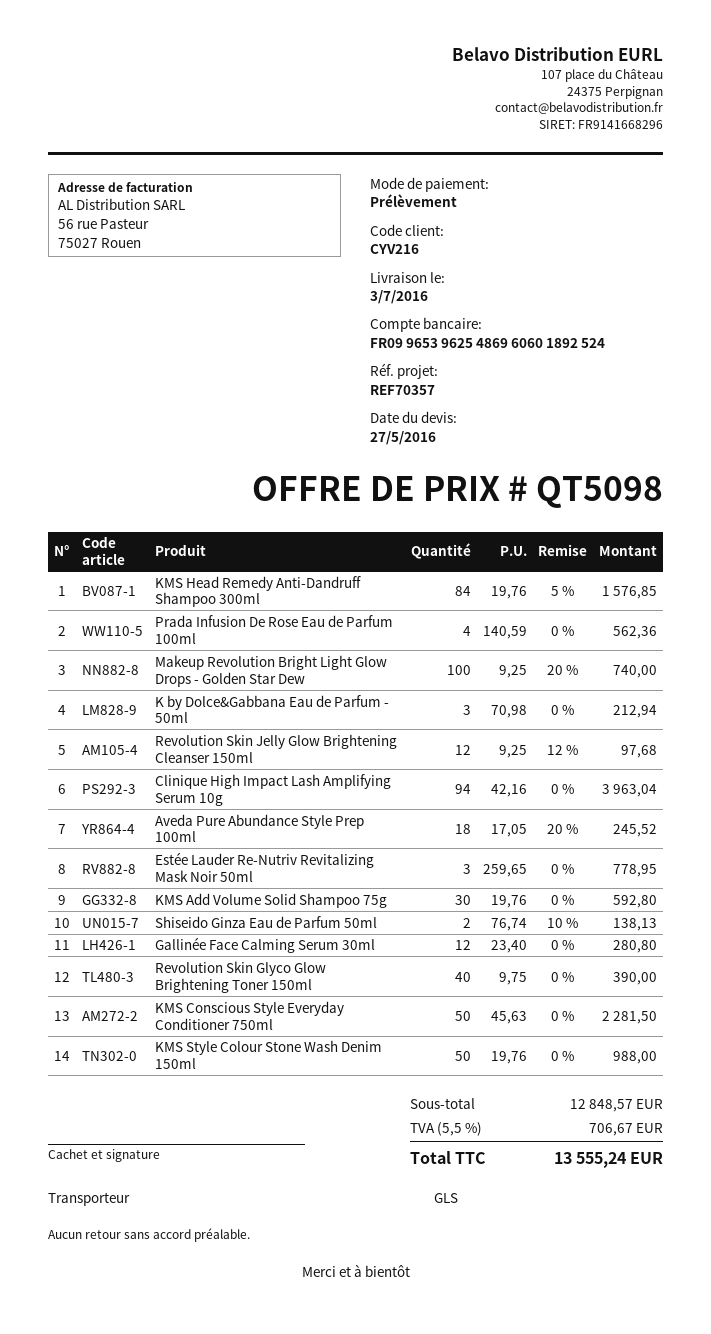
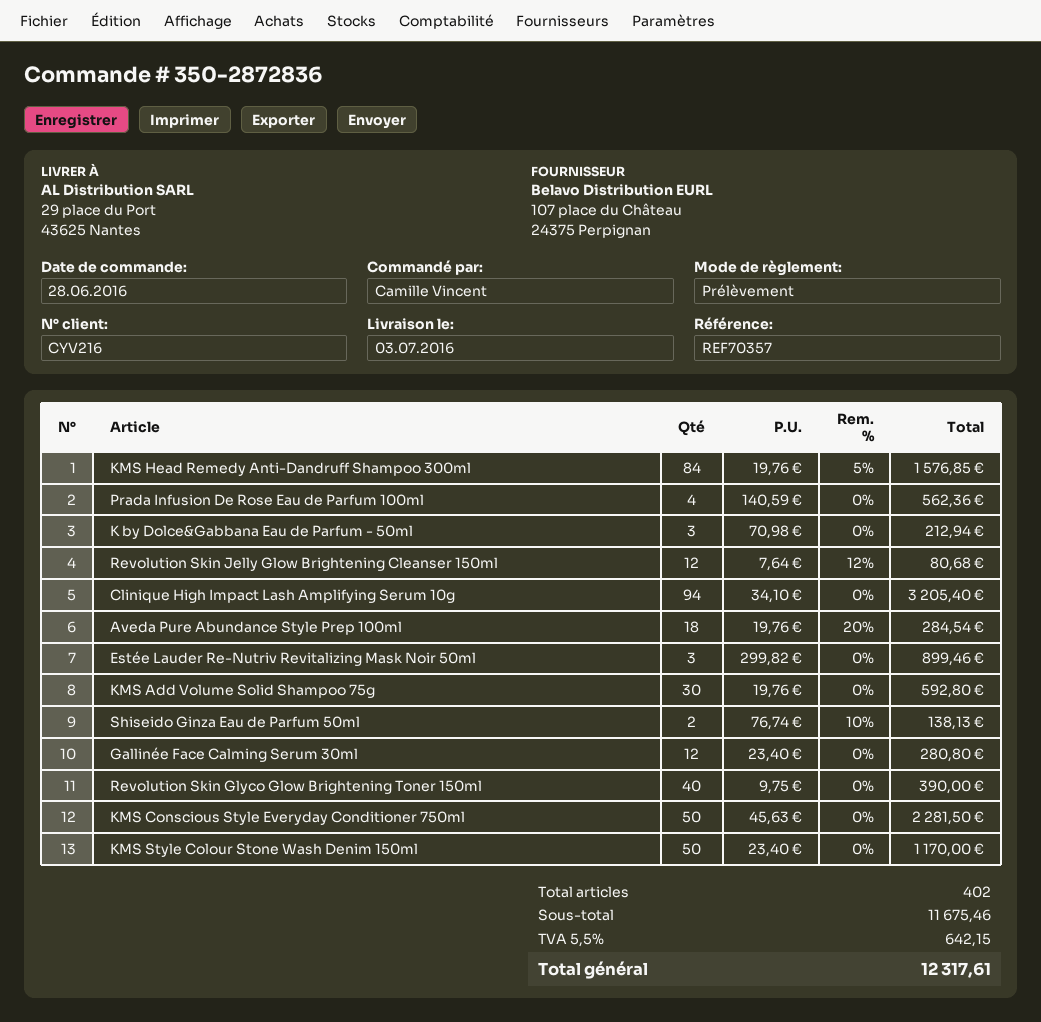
Makeup Revolution Bright Light Glow Drops - Golden Star Dew: 100 x 9.25 - 20% = 740.00 -> none
Revolution Skin Jelly Glow Brightening Cleanser 150ml: 12 x 9.25 - 12% = 97.68 -> 12 x 7.64 - 12% = 80.68
Clinique High Impact Lash Amplifying Serum 10g: 94 x 42.16 = 3963.04 -> 94 x 34.10 = 3205.40
Aveda Pure Abundance Style Prep 100ml: 18 x 17.05 - 20% = 245.52 -> 18 x 19.76 - 20% = 284.54
Estée Lauder Re-Nutriv Revitalizing Mask Noir 50ml: 3 x 259.65 = 778.95 -> 3 x 299.82 = 899.46
KMS Style Colour Stone Wash Denim 150ml: 50 x 19.76 = 988.00 -> 50 x 23.40 = 1170.00
subtotal: 12848.57 -> 11675.46
tax: 5.5% = 706.67 -> 5.5% = 642.15
total: 13555.24 -> 12317.61

